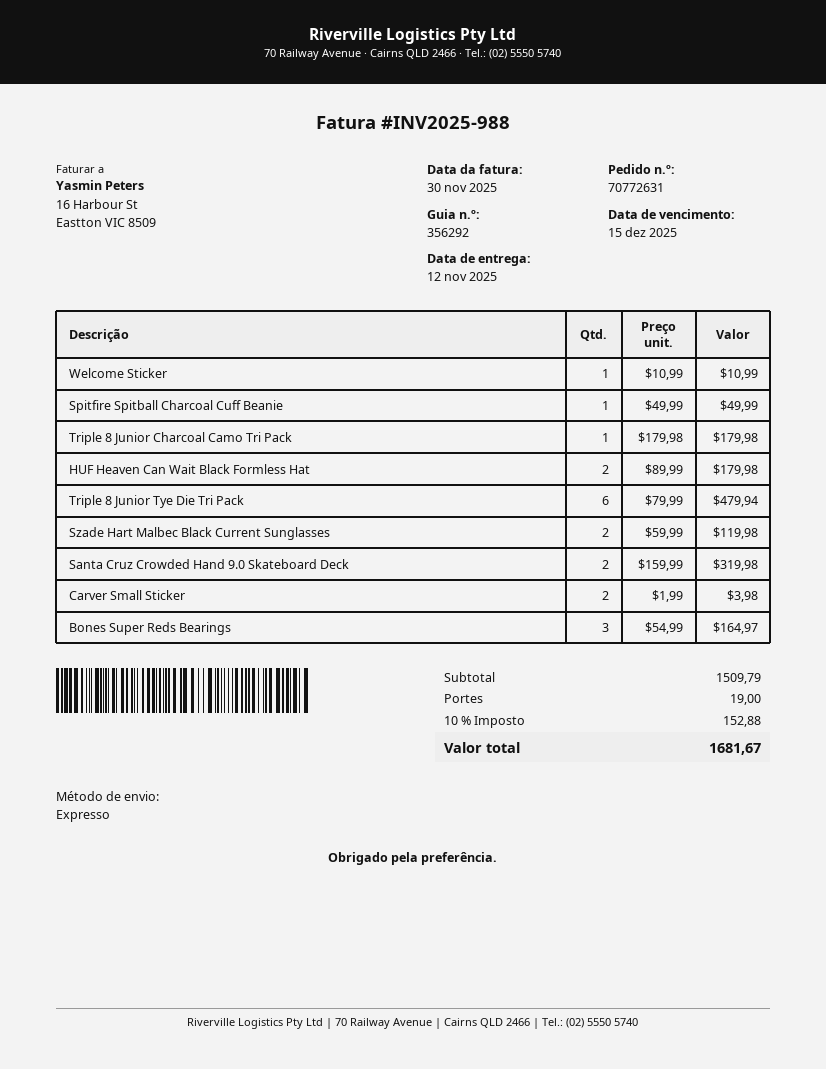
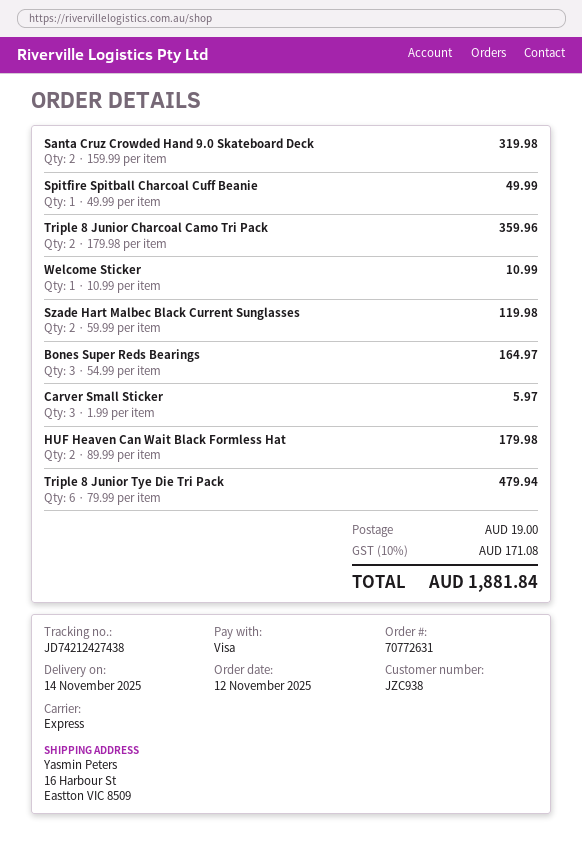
delivery date: 2025-11-12 -> 2025-11-14
Triple 8 Junior Charcoal Camo Tri Pack: 1 x 179.98 = 179.98 -> 2 x 179.98 = 359.96
Carver Small Sticker: 2 x 1.99 = 3.98 -> 3 x 1.99 = 5.97
tax: 10% = 152.88 -> 10% = 171.08
total: 1681.67 -> 1881.84

